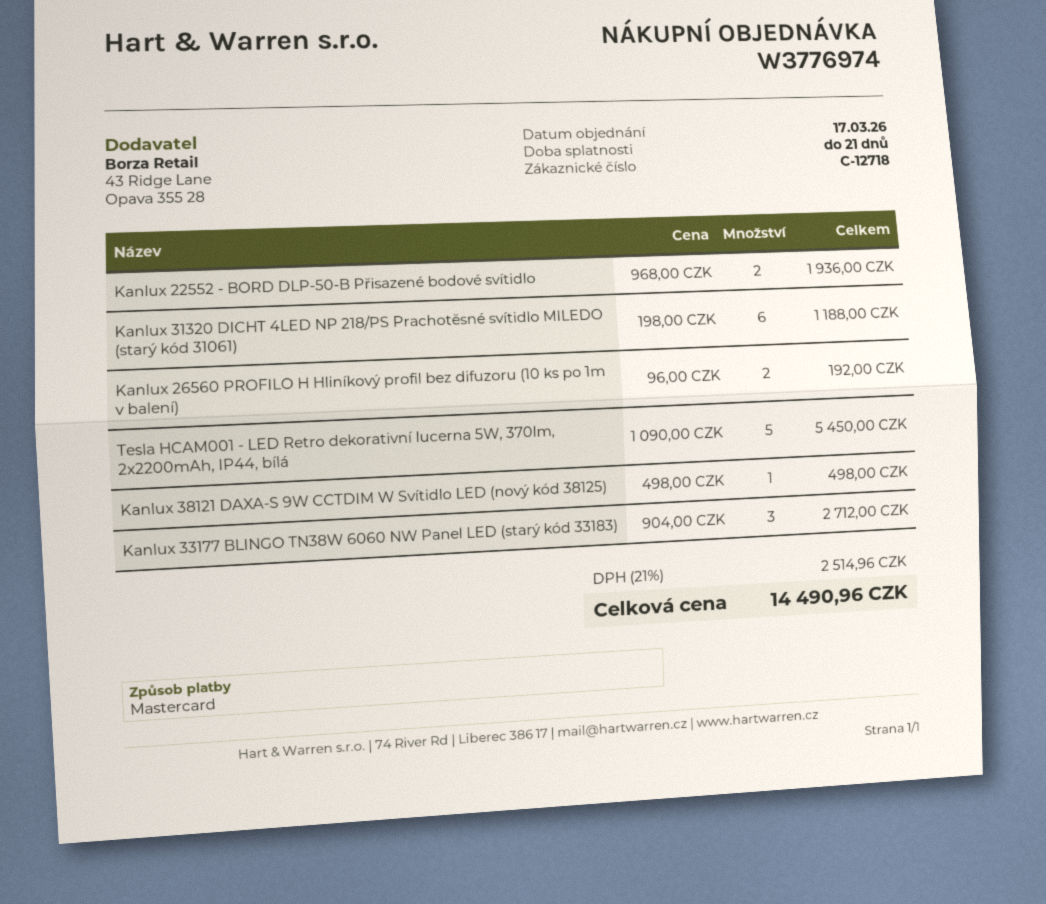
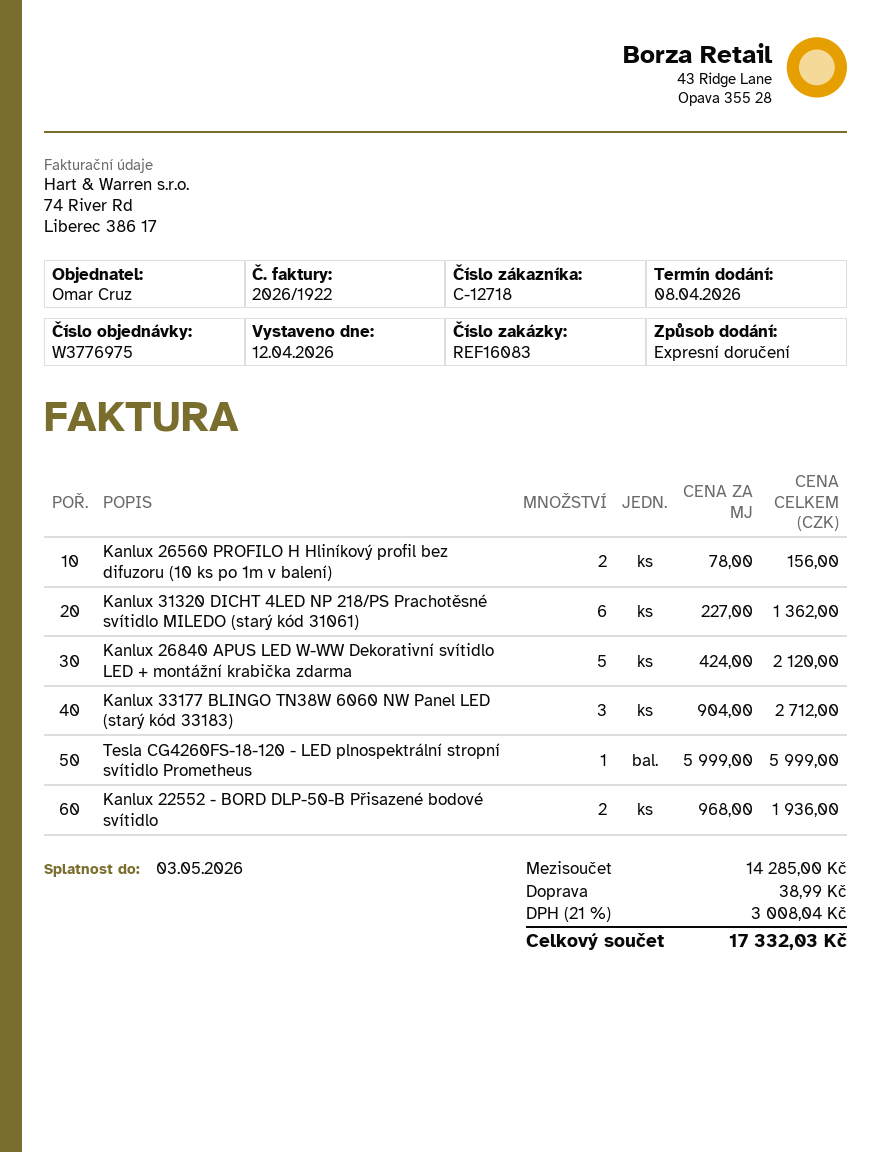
order number: W3776974 -> W3776975
Kanlux 31320 DICHT 4LED NP 218/PS Prachotěsné svítidlo MILEDO (starý kód 31061): 6 x 198.00 = 1188.00 -> 6 x 227.00 = 1362.00
Kanlux 26560 PROFILO H Hliníkový profil bez difuzoru (10 ks po 1m v balení): 2 x 96.00 = 192.00 -> 2 x 78.00 = 156.00
Tesla HCAM001 - LED Retro dekorativní lucerna 5W, 370lm, 2x2200mAh, IP44, bílá: 5 x 1090.00 = 5450.00 -> none
Kanlux 38121 DAXA-S 9W CCTDIM W Svítidlo LED (nový kód 38125): 1 x 498.00 = 498.00 -> none
Kanlux 26840 APUS LED W-WW Dekorativní svítidlo LED + montážní krabička zdarma: none -> 5 x 424.00 = 2120.00
Tesla CG4260FS-18-120 - LED plnospektrální stropní svítidlo Prometheus: none -> 1 x 5999.00 = 5999.00
shipping: none -> 38.99
tax: 21% = 2514.96 -> 21% = 3008.04
total: 14490.96 -> 17332.03

